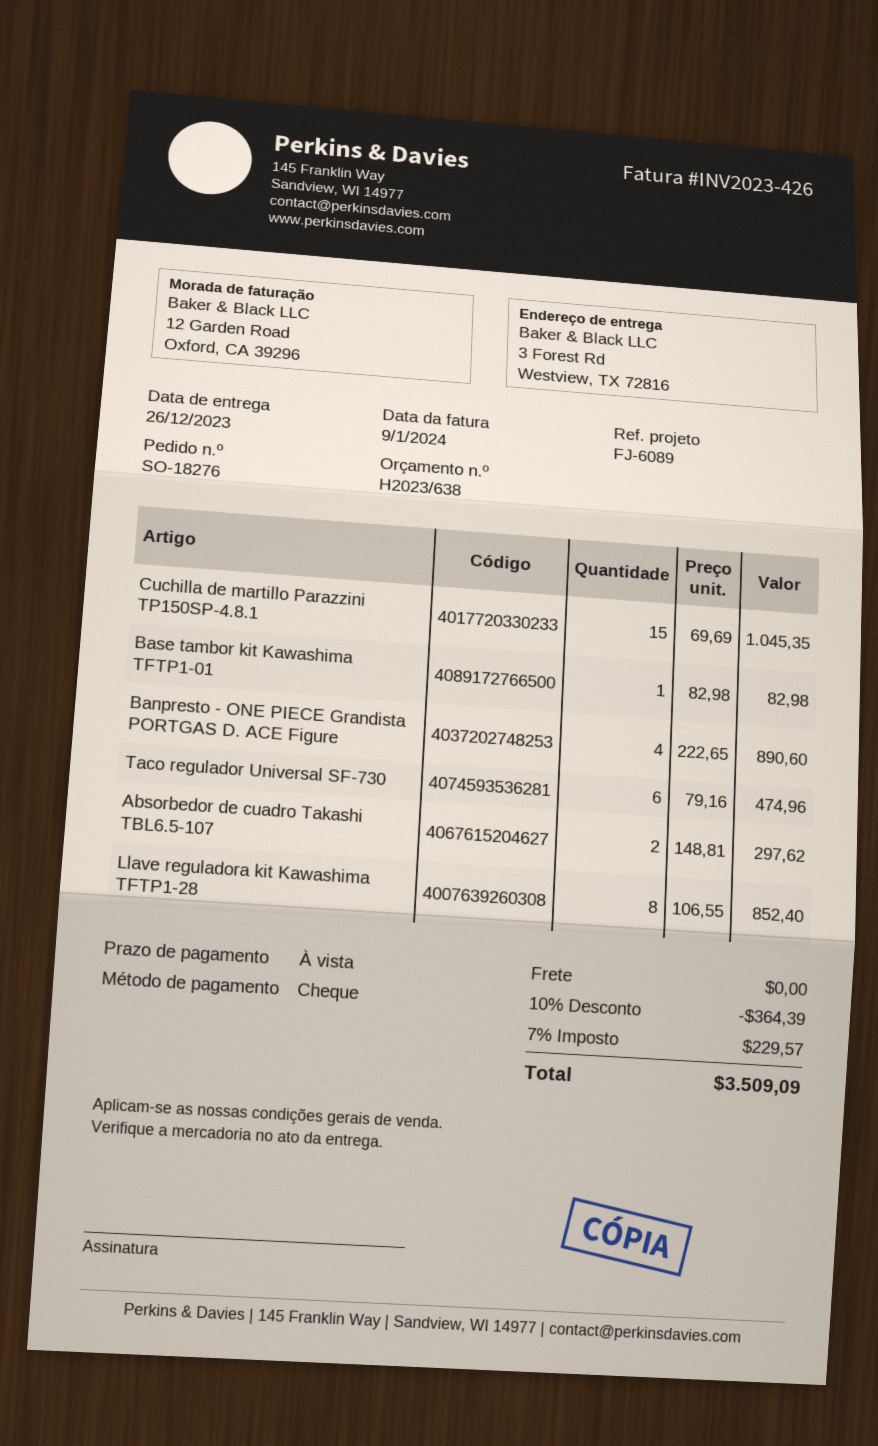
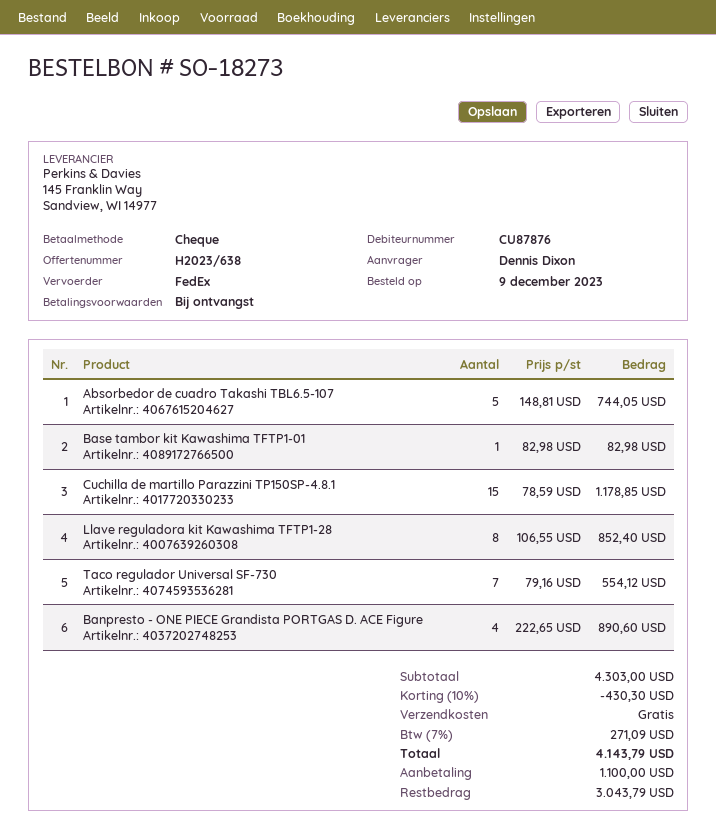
order number: SO-18276 -> SO-18273
Cuchilla de martillo Parazzini TP150SP-4.8.1: 15 x 69.69 = 1045.35 -> 15 x 78.59 = 1178.85
Taco regulador Universal SF-730: 6 x 79.16 = 474.96 -> 7 x 79.16 = 554.12
Absorbedor de cuadro Takashi TBL6.5-107: 2 x 148.81 = 297.62 -> 5 x 148.81 = 744.05
discount: 10% = 364.39 -> 10% = 430.30
tax: 7% = 229.57 -> 7% = 271.09
total: 3509.09 -> 4143.79

